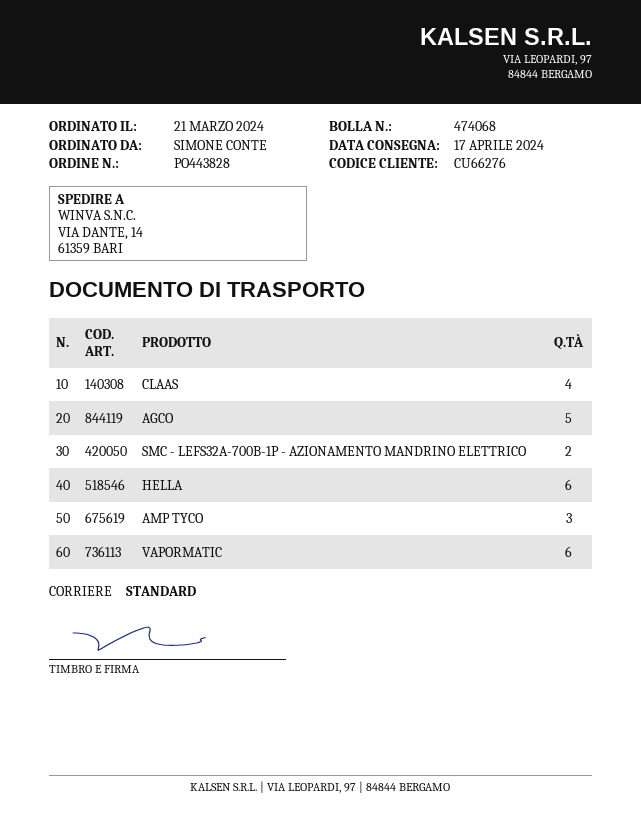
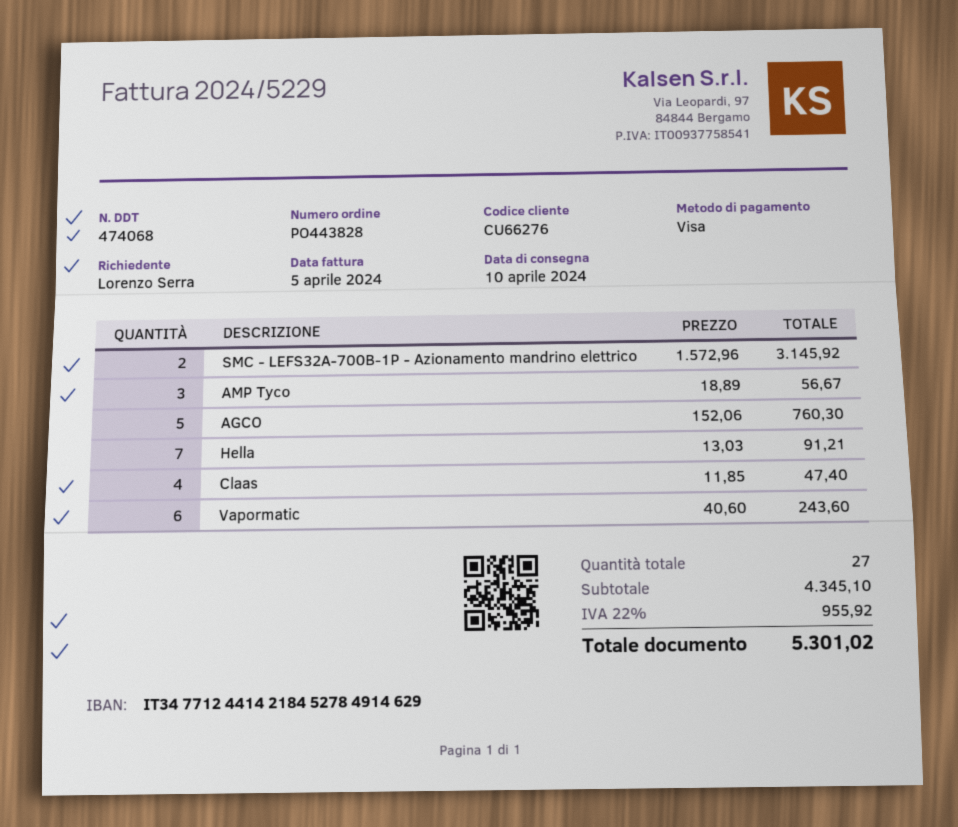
delivery date: 2024-04-17 -> 2024-04-10
ordered by: SIMONE CONTE -> Lorenzo Serra
HELLA: 6 -> 7

